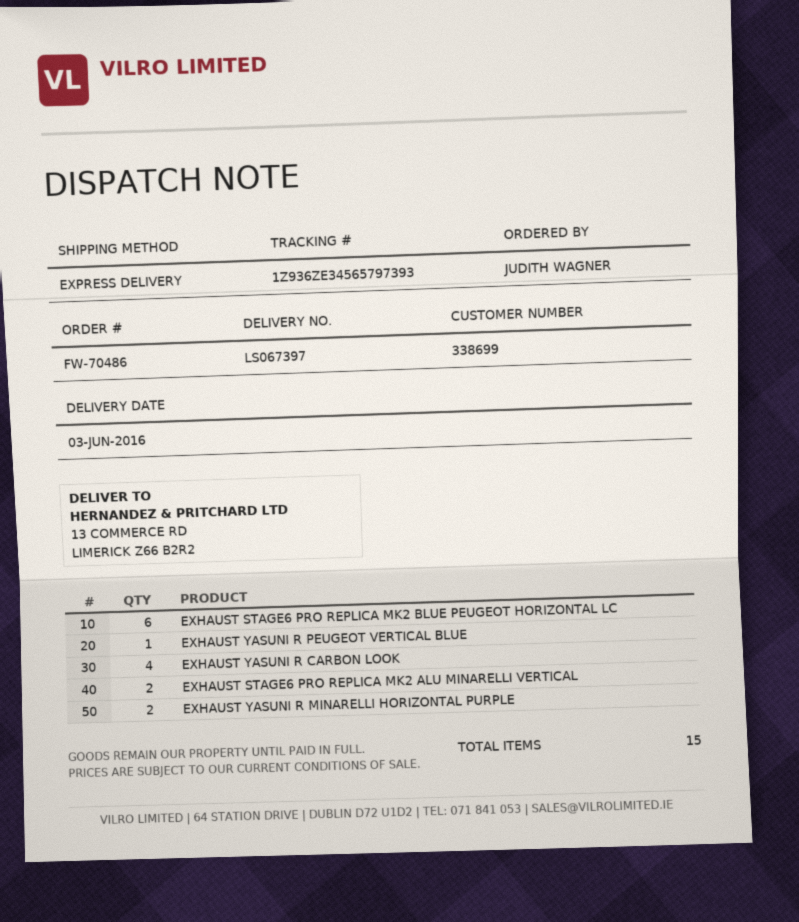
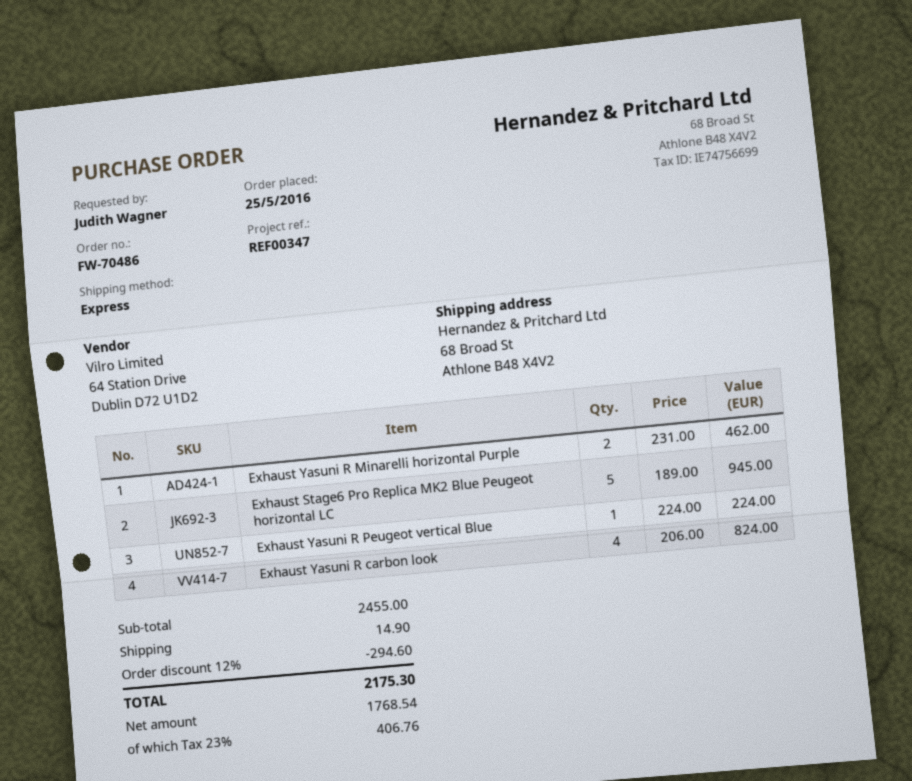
ship to: 13 COMMERCE RD, LIMERICK Z66 B2R2 -> 68 Broad St, Athlone B48 X4V2
EXHAUST STAGE6 PRO REPLICA MK2 BLUE PEUGEOT HORIZONTAL LC: 6 -> 5
EXHAUST STAGE6 PRO REPLICA MK2 ALU MINARELLI VERTICAL: 2 -> none

